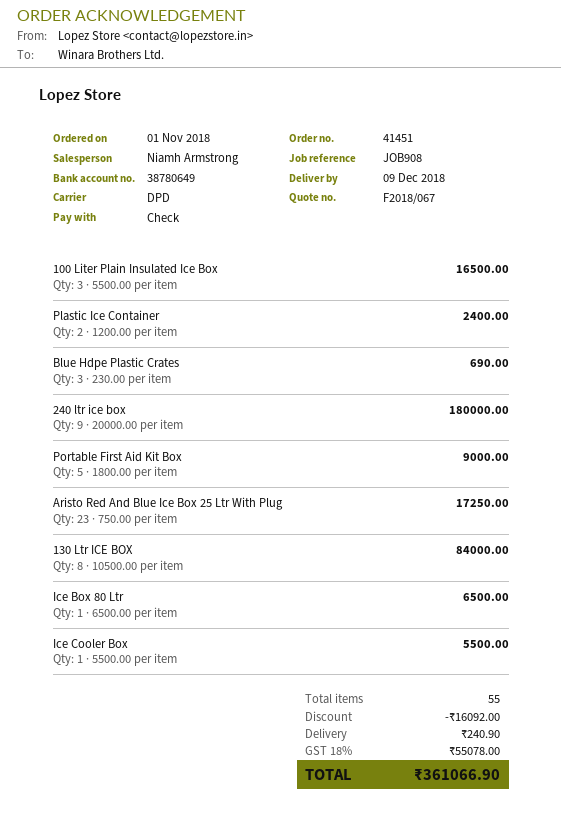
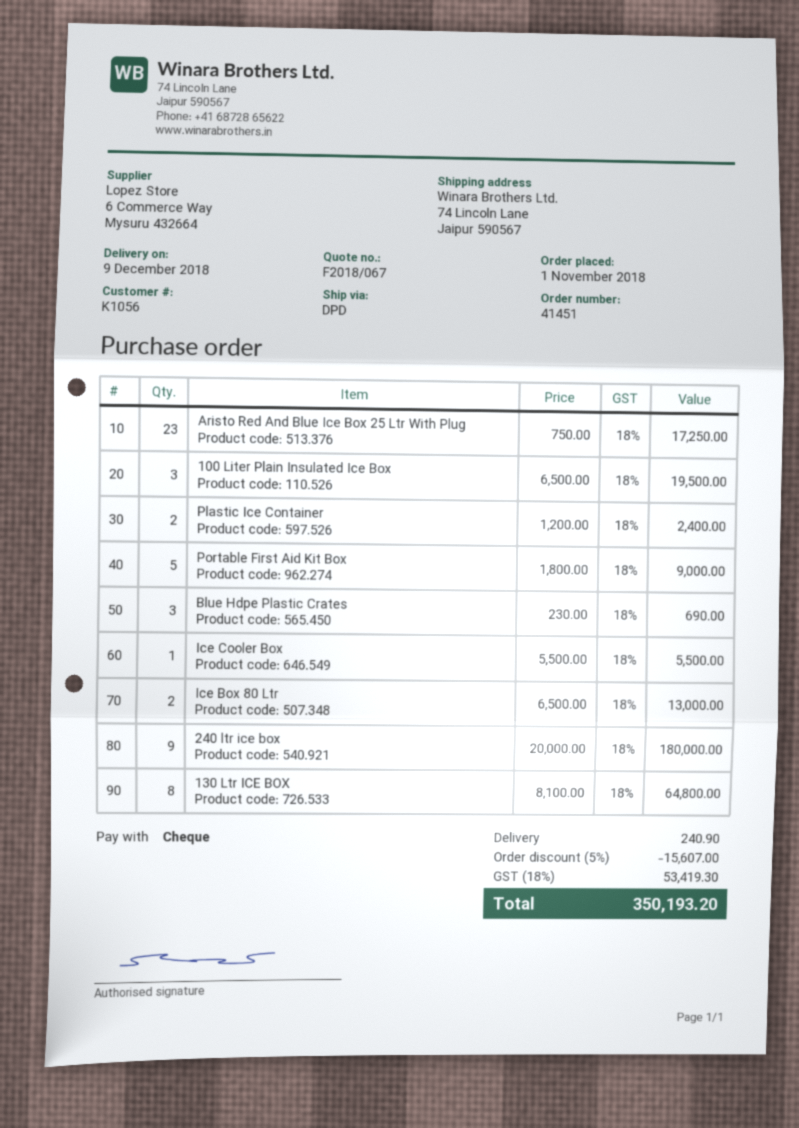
100 Liter Plain Insulated Ice Box: 3 x 5500.00 = 16500.00 -> 3 x 6500.00 = 19500.00
130 Ltr ICE BOX: 8 x 10500.00 = 84000.00 -> 8 x 8100.00 = 64800.00
Ice Box 80 Ltr: 1 x 6500.00 = 6500.00 -> 2 x 6500.00 = 13000.00
discount: 16092.00 -> 15607.00
tax: 18% = 55078.00 -> 18% = 53419.30
total: 361066.90 -> 350193.20

